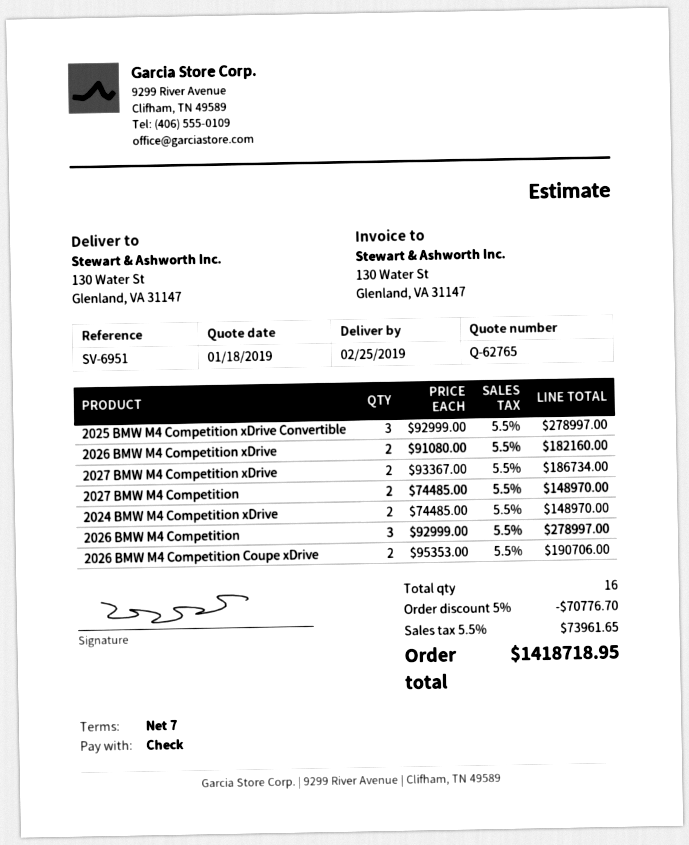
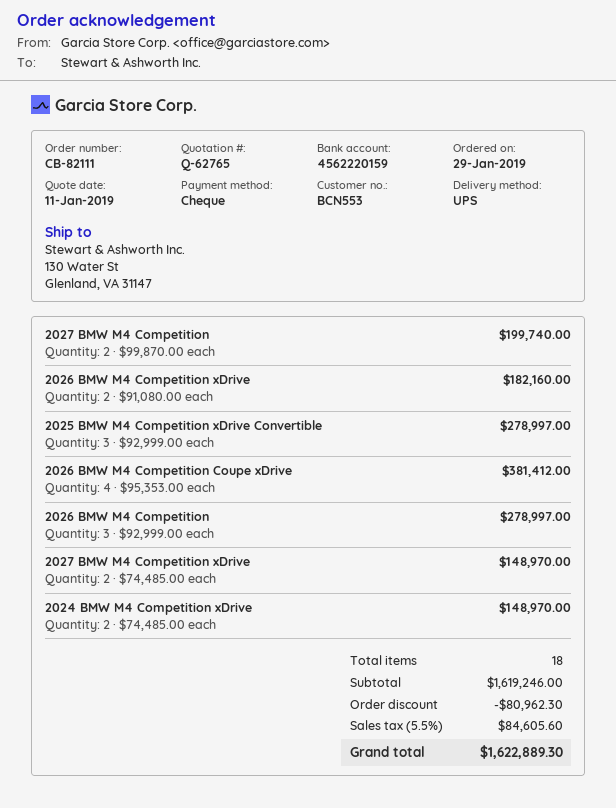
quote date: 2019-01-18 -> 2019-01-11
2027 BMW M4 Competition xDrive: 2 x 93367.00 = 186734.00 -> 2 x 74485.00 = 148970.00
2027 BMW M4 Competition: 2 x 74485.00 = 148970.00 -> 2 x 99870.00 = 199740.00
2026 BMW M4 Competition Coupe xDrive: 2 x 95353.00 = 190706.00 -> 4 x 95353.00 = 381412.00
total quantity: 16 -> 18
discount: 70776.70 -> 80962.30
tax: 5.5% = 73961.65 -> 5.5% = 84605.60
total: 1418718.95 -> 1622889.30

